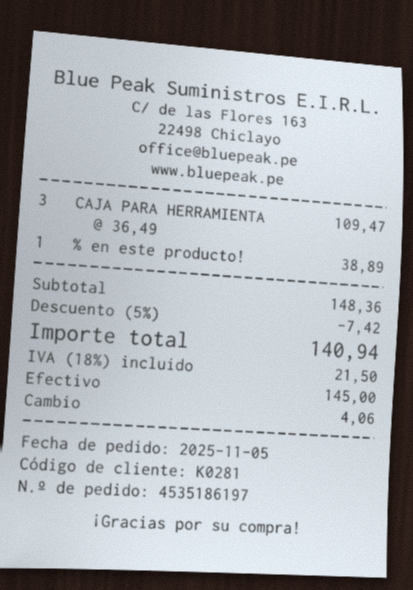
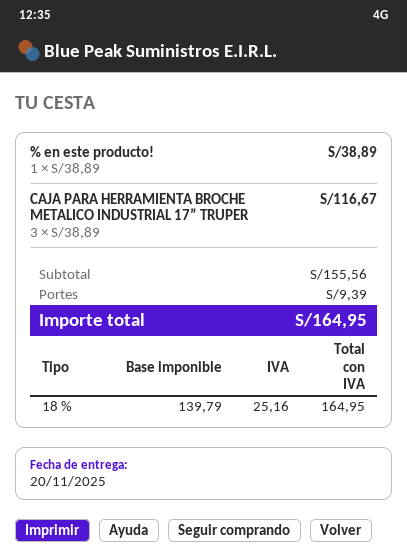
CAJA PARA HERRAMIENTA: 3 x 36.49 = 109.47 -> 3 x 38.89 = 116.67
subtotal: 148.36 -> 155.56
discount: 5% = 7.42 -> none
shipping: none -> 9.39
tax: 18% = 21.50 -> 18% = 25.16
total: 140.94 -> 164.95

